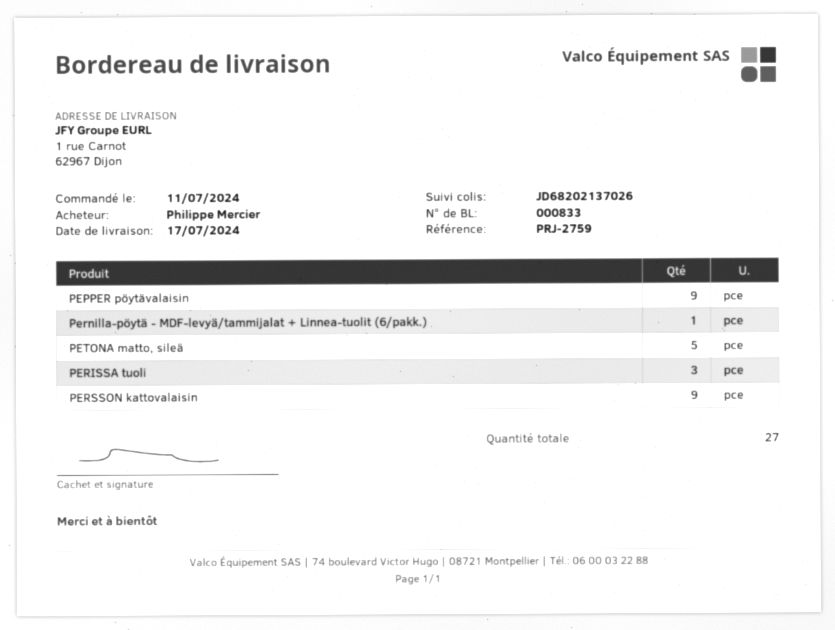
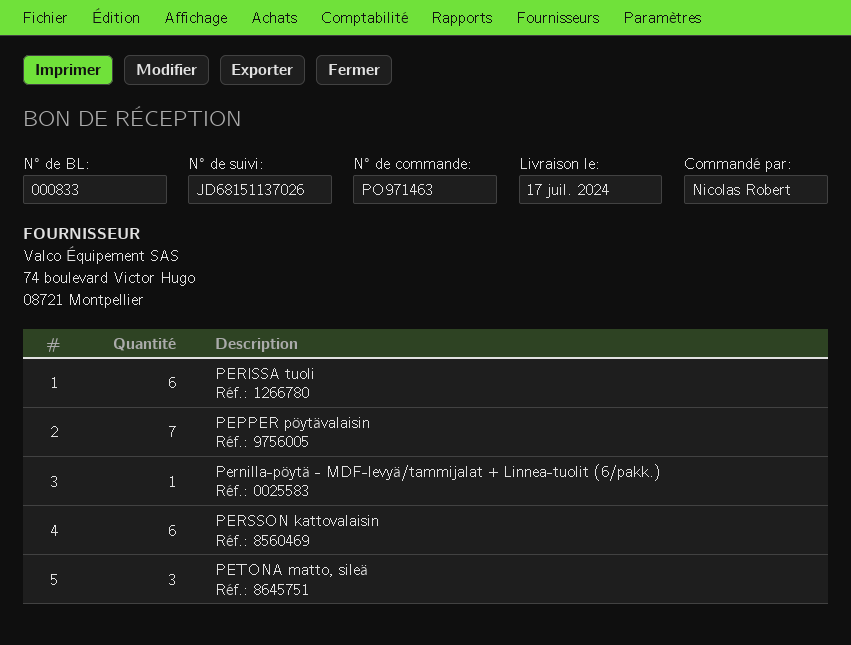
ordered by: Philippe Mercier -> Nicolas Robert
tracking number: JD68202137026 -> JD68151137026
PEPPER pöytävalaisin: 9 -> 7
PETONA matto, sileä: 5 -> 3
PERISSA tuoli: 3 -> 6
PERSSON kattovalaisin: 9 -> 6

